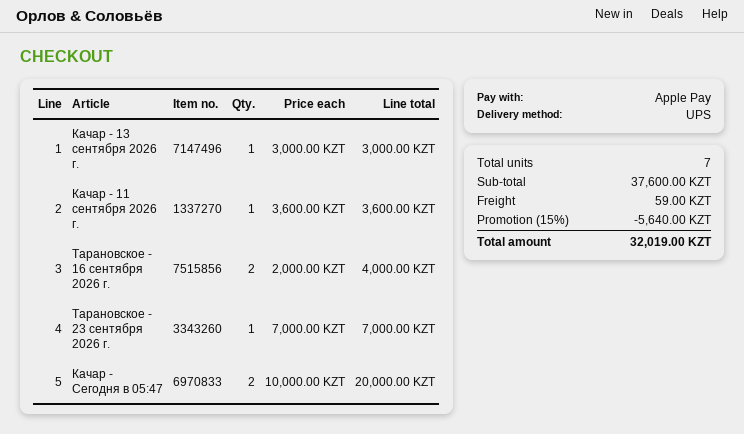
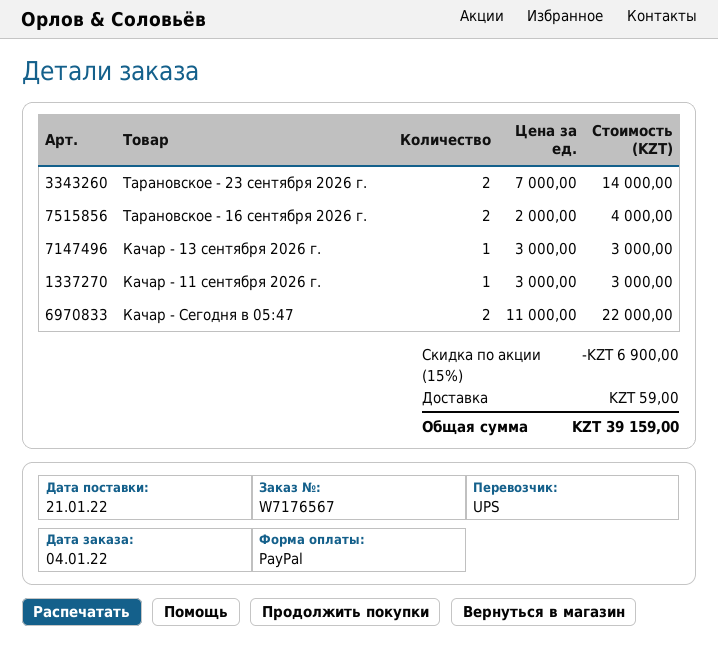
payment method: Apple Pay -> PayPal
Качар - 11 сентября 2026 г.: 1 x 3600.00 = 3600.00 -> 1 x 3000.00 = 3000.00
Тарановское - 23 сентября 2026 г.: 1 x 7000.00 = 7000.00 -> 2 x 7000.00 = 14000.00
Качар - Сегодня в 05:47: 2 x 10000.00 = 20000.00 -> 2 x 11000.00 = 22000.00
discount: 15% = 5640.00 -> 15% = 6900.00
total: 32019.00 -> 39159.00

